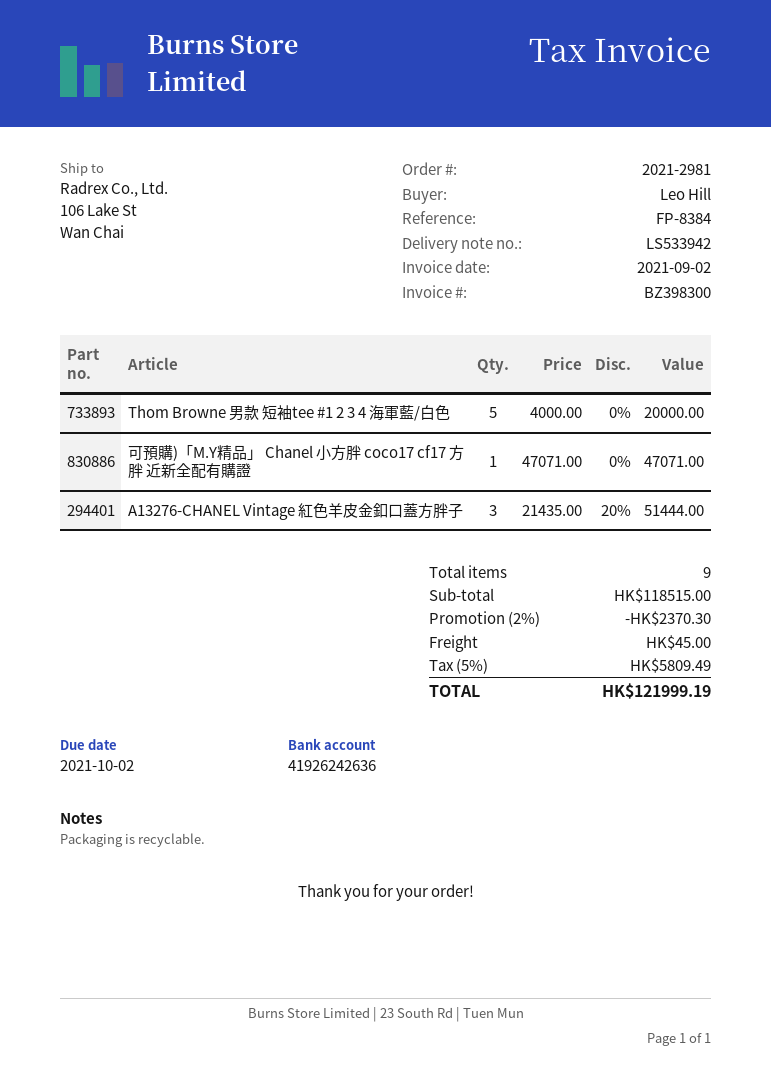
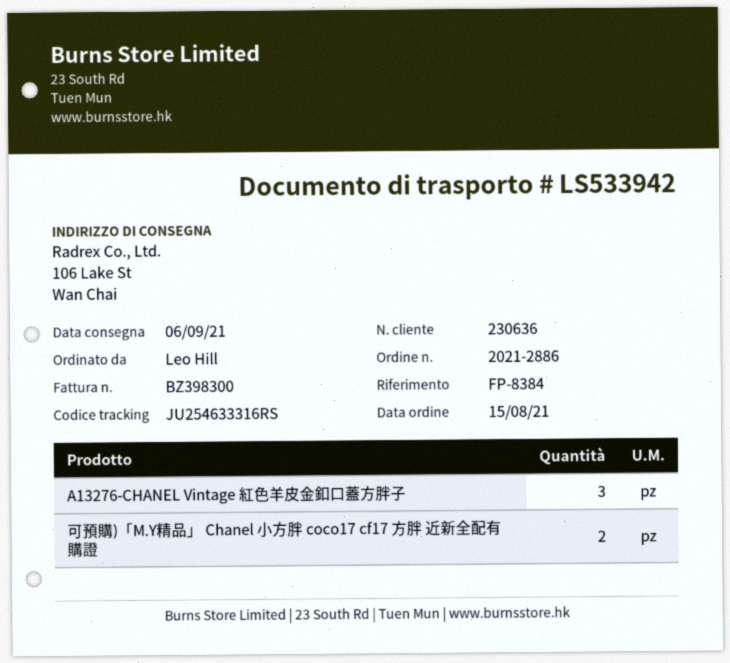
order number: 2021-2981 -> 2021-2886
Thom Browne 男款 短袖tee #1 2 3 4 海軍藍/白色: 5 -> none
可預購)「M.Y精品」 Chanel 小方胖 coco17 cf17 方胖 近新全配有購證: 1 -> 2

